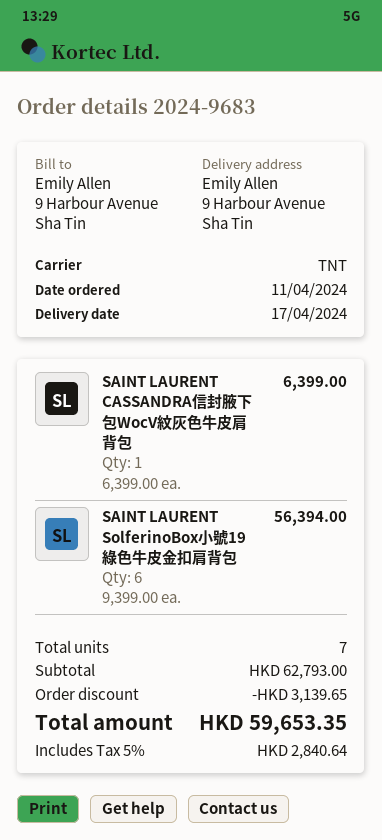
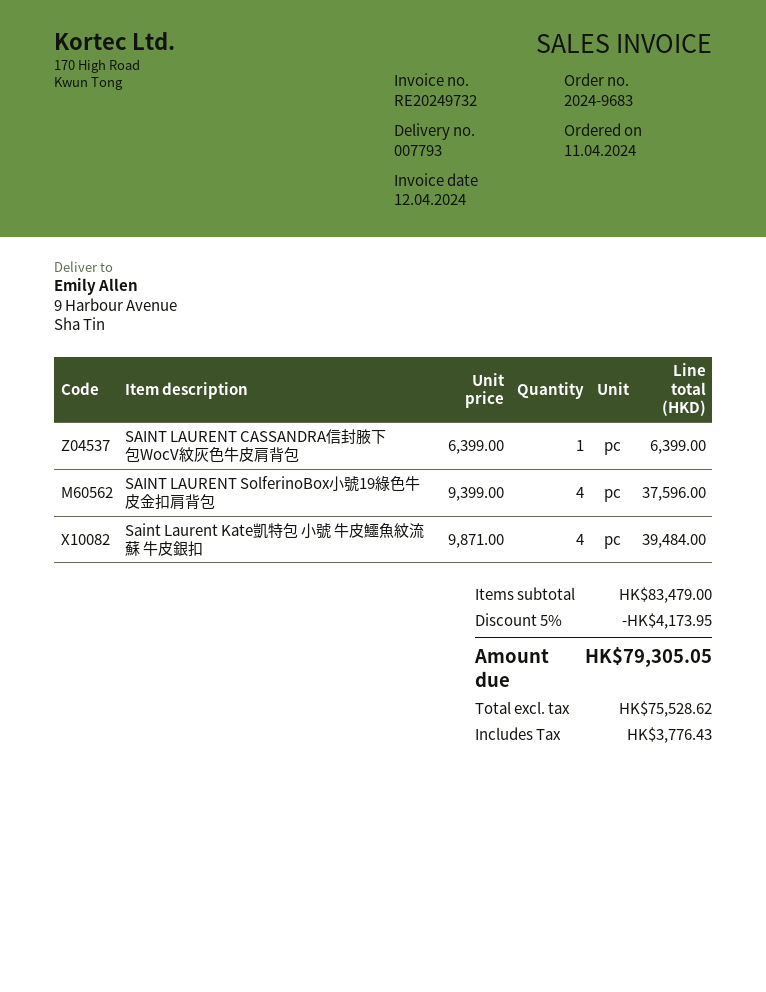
SAINT LAURENT SolferinoBox小號19綠色牛皮金扣肩背包: 6 x 9399.00 = 56394.00 -> 4 x 9399.00 = 37596.00
Saint Laurent Kate凱特包 小號 牛皮鱷魚紋流蘇 牛皮銀扣: none -> 4 x 9871.00 = 39484.00
subtotal: 62793.00 -> 83479.00
discount: 3139.65 -> 4173.95
tax: 2840.64 -> 3776.43
total: 59653.35 -> 79305.05

